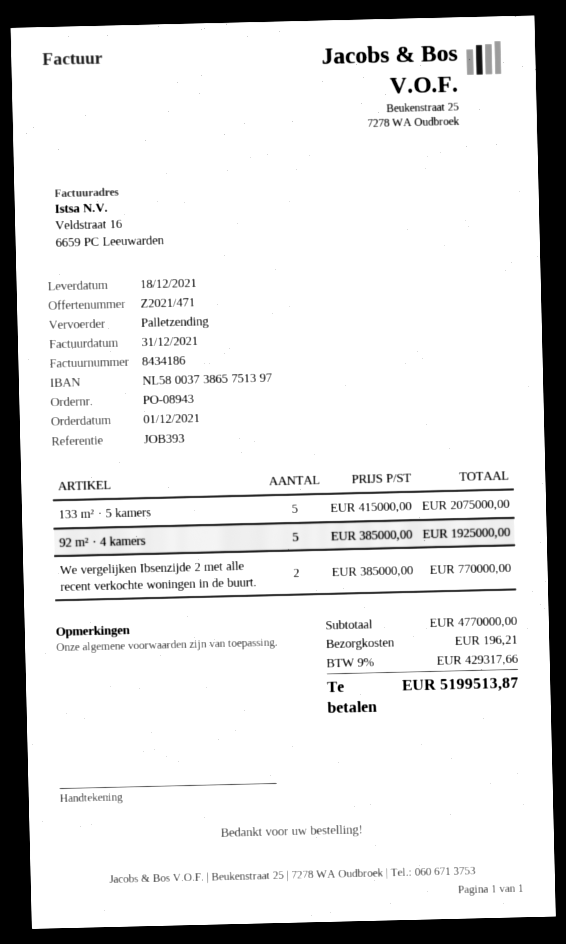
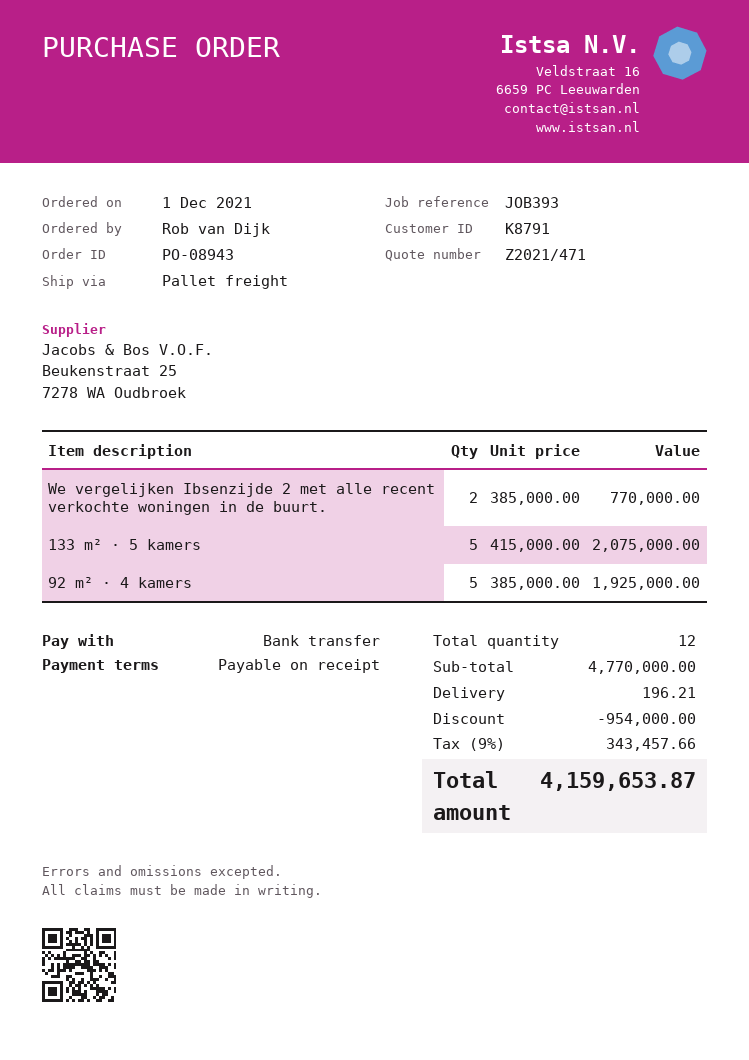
discount: none -> 954000.00
tax: 9% = 429317.66 -> 9% = 343457.66
total: 5199513.87 -> 4159653.87

